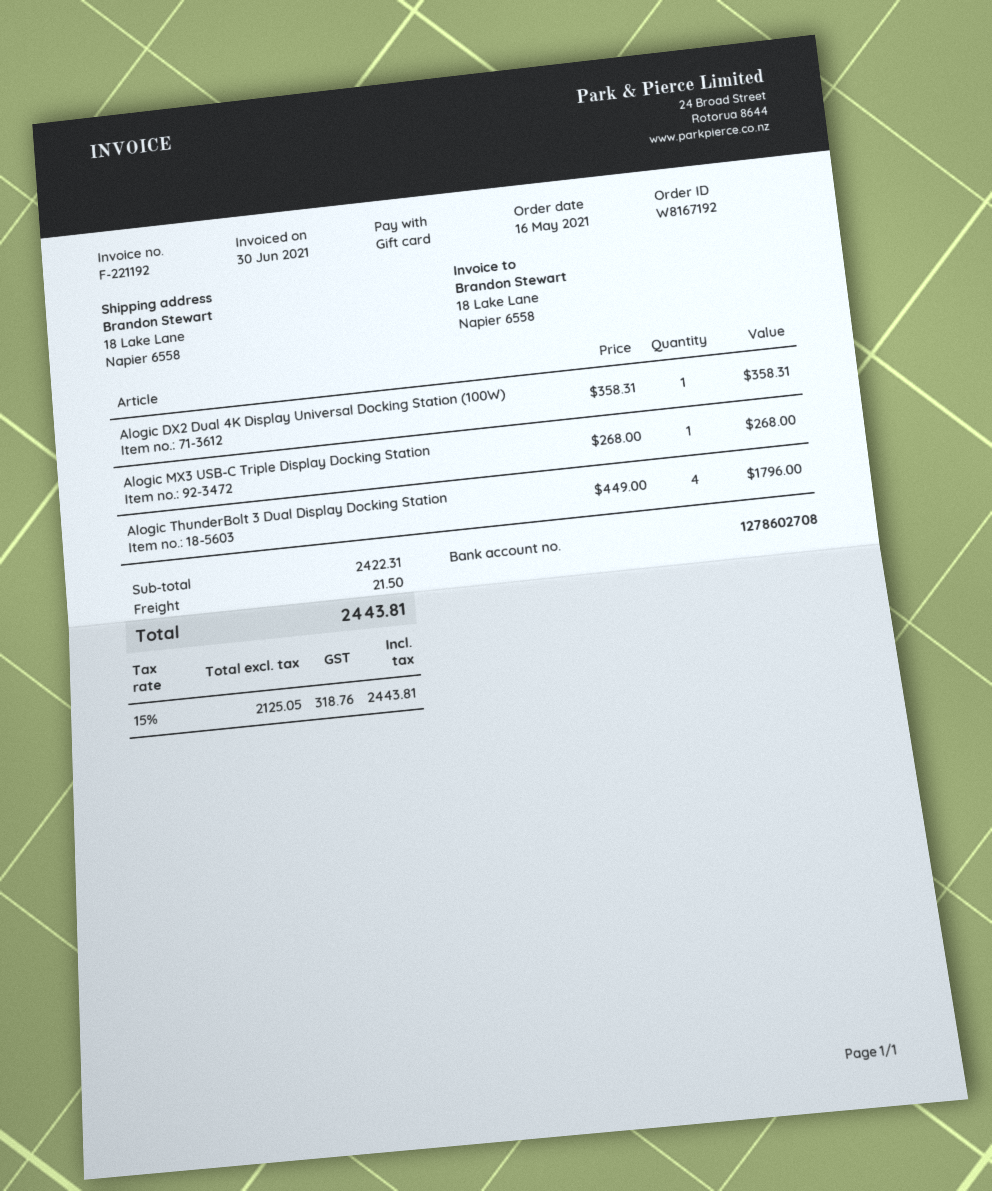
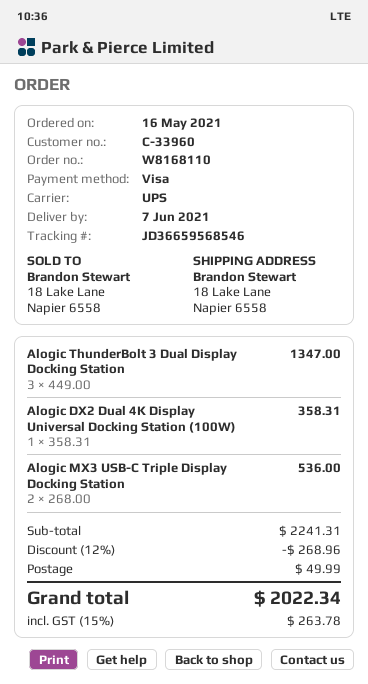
order number: W8167192 -> W8168110
payment method: gift card -> Visa
Alogic MX3 USB-C Triple Display Docking Station: 1 x 268.00 = 268.00 -> 2 x 268.00 = 536.00
Alogic ThunderBolt 3 Dual Display Docking Station: 4 x 449.00 = 1796.00 -> 3 x 449.00 = 1347.00
subtotal: 2422.31 -> 2241.31
discount: none -> 12% = 268.96
shipping: 21.50 -> 49.99
tax: 15% = 318.76 -> 15% = 263.78
total: 2443.81 -> 2022.34

